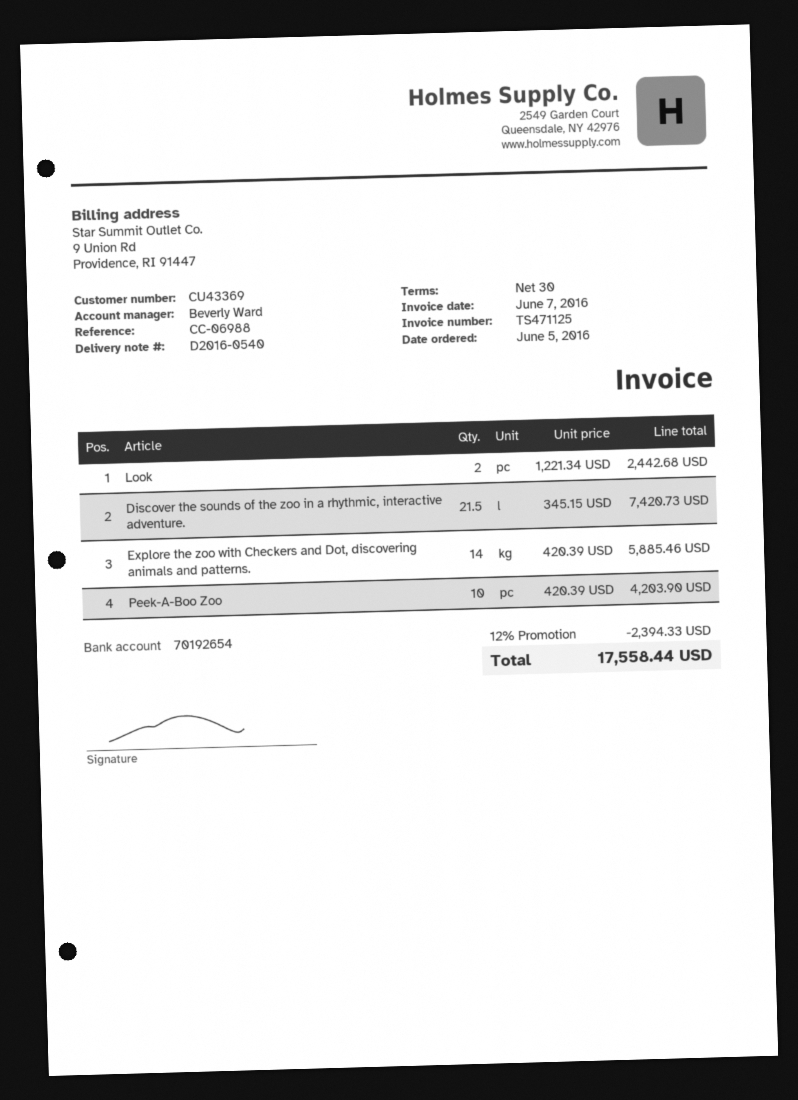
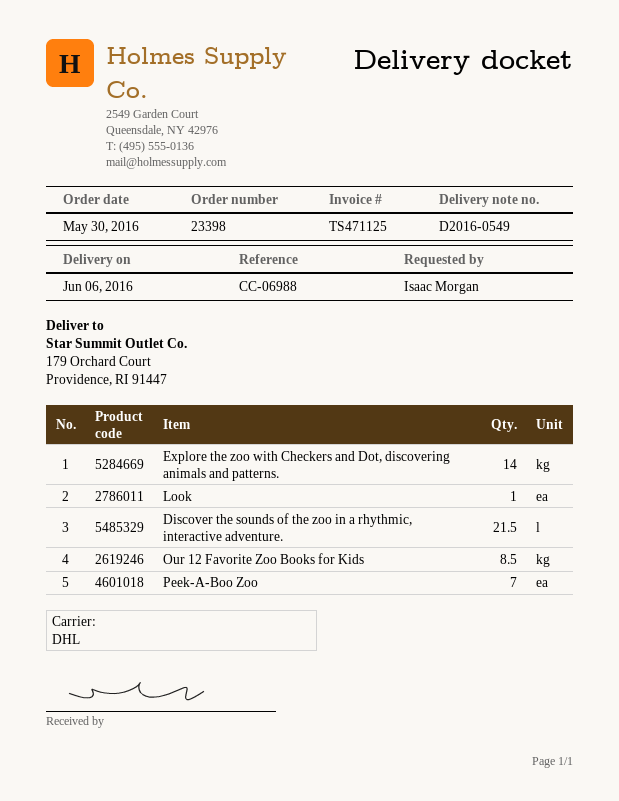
order date: 2016-06-05 -> 2016-05-30
delivery note number: D2016-0540 -> D2016-0549
Look: 2 -> 1
Peek-A-Boo Zoo: 10 -> 7
Our 12 Favorite Zoo Books for Kids: none -> 8.5

